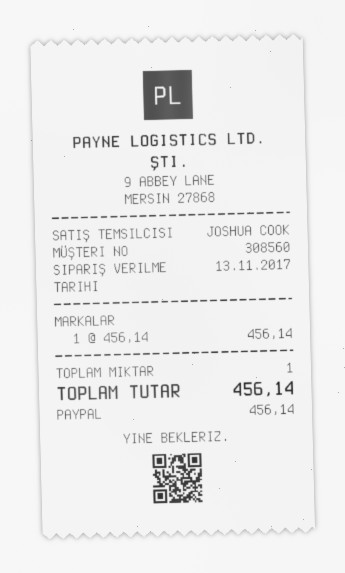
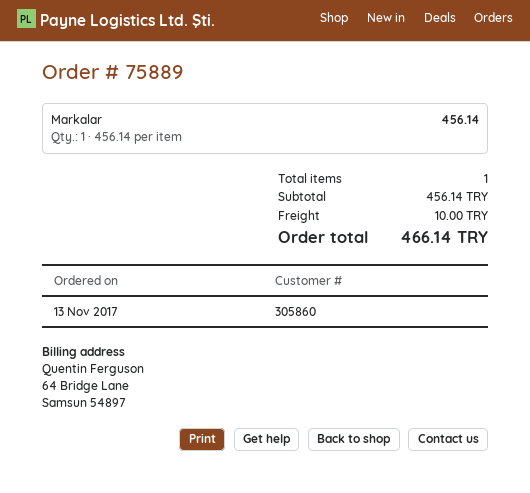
customer number: 308560 -> 305860
shipping: none -> 10.00
total: 456.14 -> 466.14

